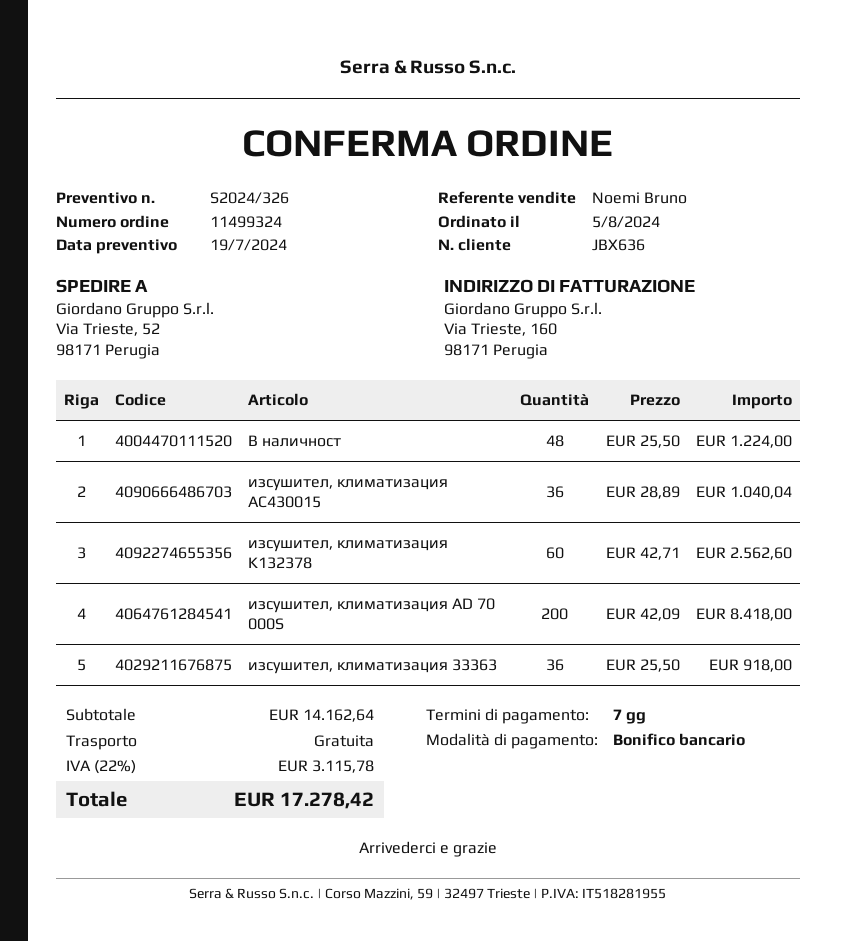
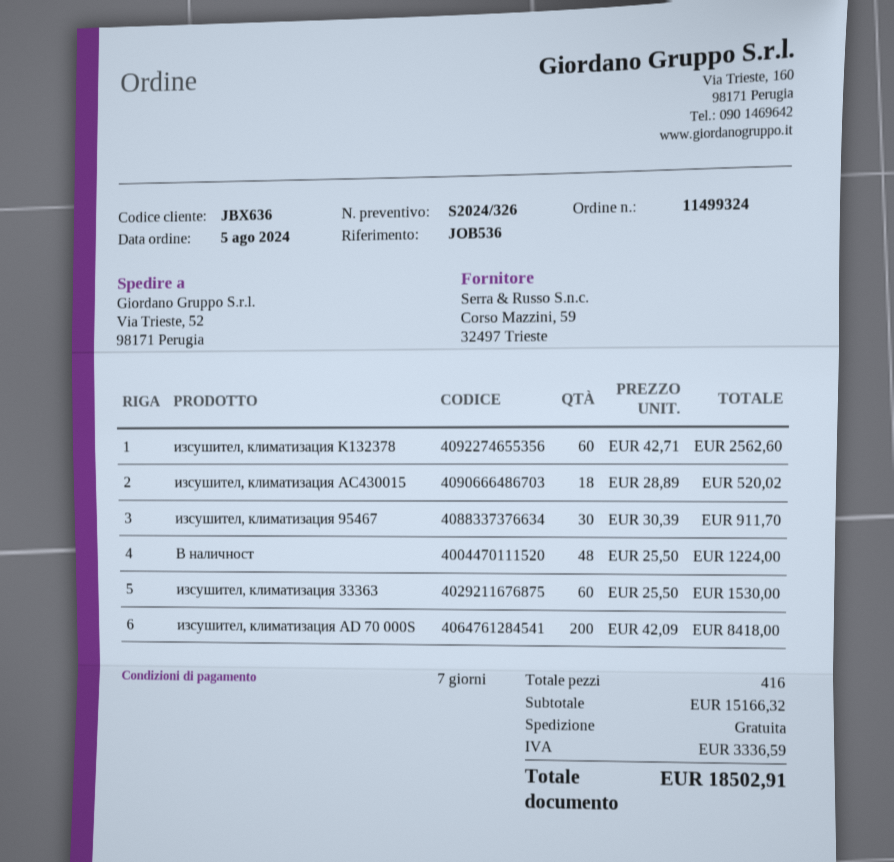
изсушител, климатизация AC430015: 36 x 28.89 = 1040.04 -> 18 x 28.89 = 520.02
изсушител, климатизация 33363: 36 x 25.50 = 918.00 -> 60 x 25.50 = 1530.00
изсушител, климатизация 95467: none -> 30 x 30.39 = 911.70
subtotal: 14162.64 -> 15166.32
tax: 3115.78 -> 3336.59
total: 17278.42 -> 18502.91

